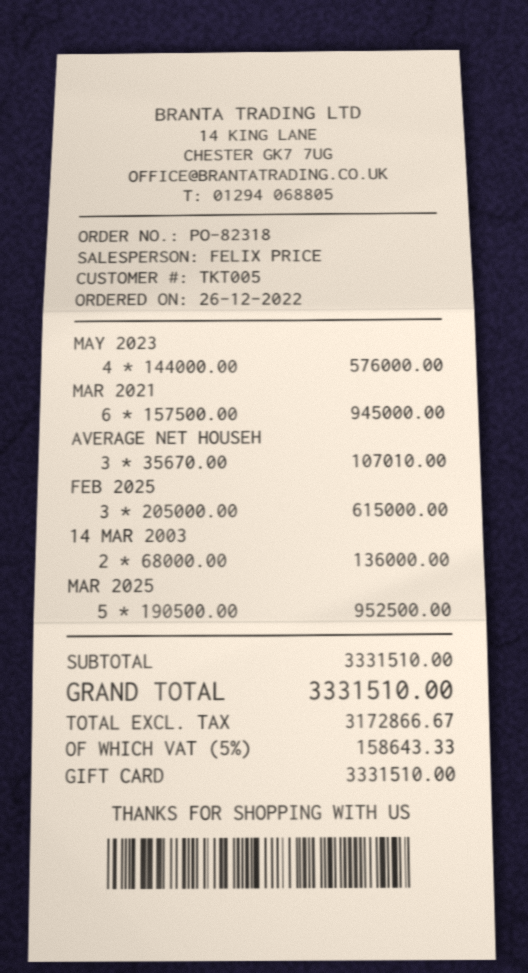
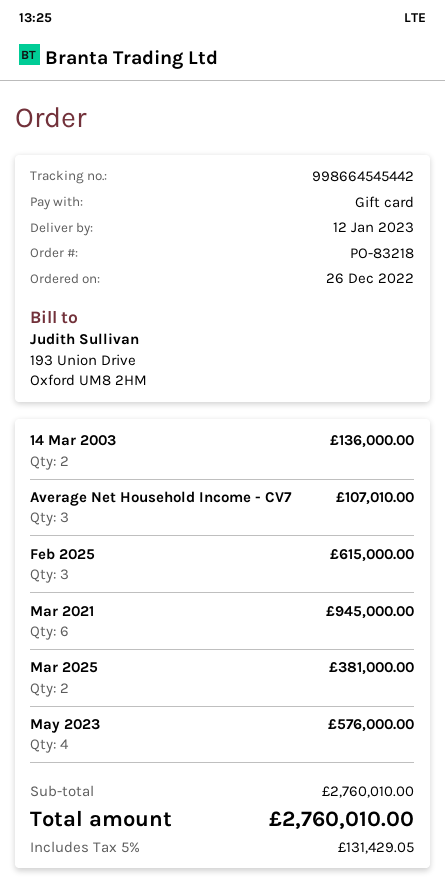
order number: PO-82318 -> PO-83218
MAR 2025: 5 for 952500.00 -> 2 for 381000.00
subtotal: 3331510.00 -> 2760010.00
tax: 5% = 158643.33 -> 5% = 131429.05
total: 3331510.00 -> 2760010.00

